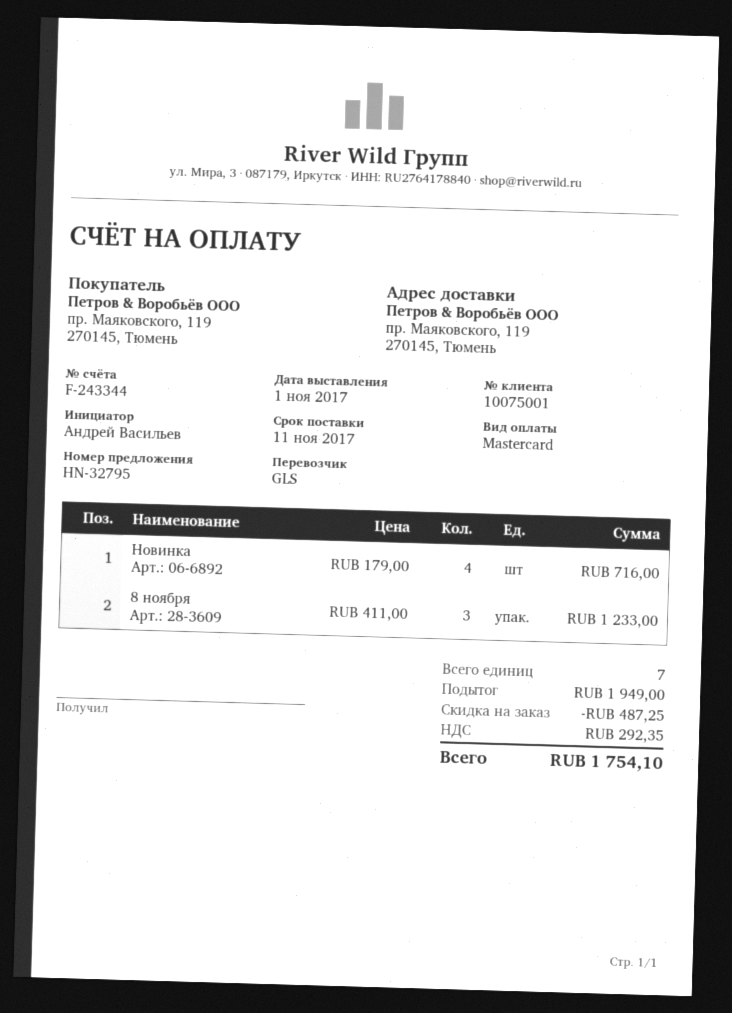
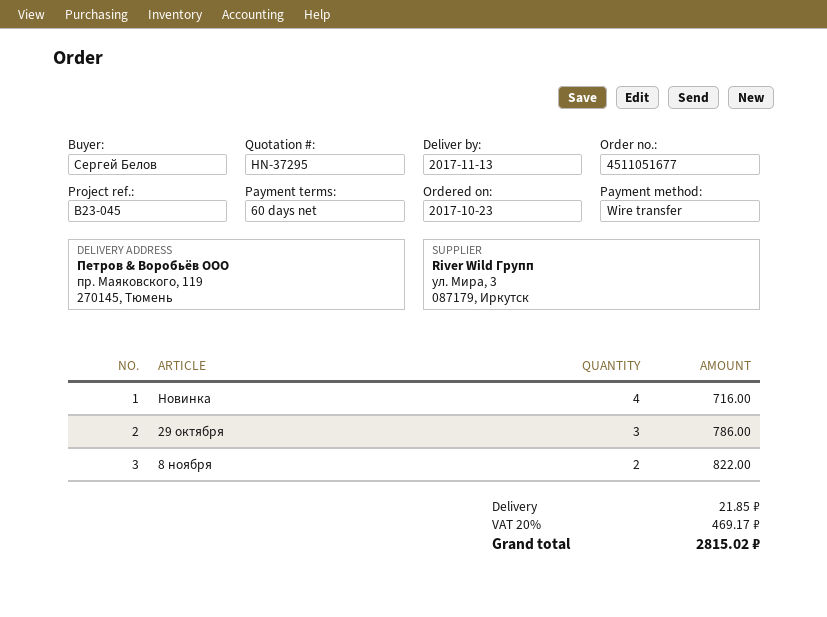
quote number: HN-32795 -> HN-37295
delivery date: 2017-11-11 -> 2017-11-13
ordered by: Андрей Васильев -> Сергей Белов
payment method: Mastercard -> bank transfer
8 ноября: 3 for 1233.00 -> 2 for 822.00
29 октября: none -> 3 for 786.00
discount: 487.25 -> none
shipping: none -> 21.85
tax: 292.35 -> 469.17
total: 1754.10 -> 2815.02

